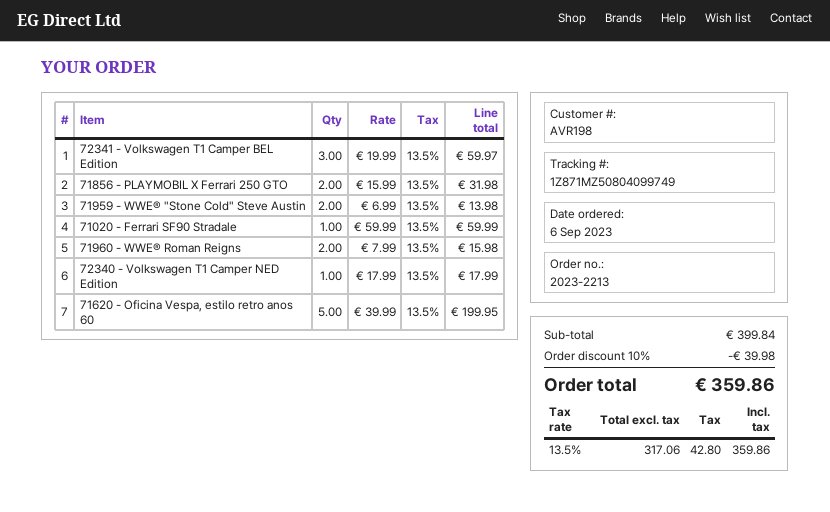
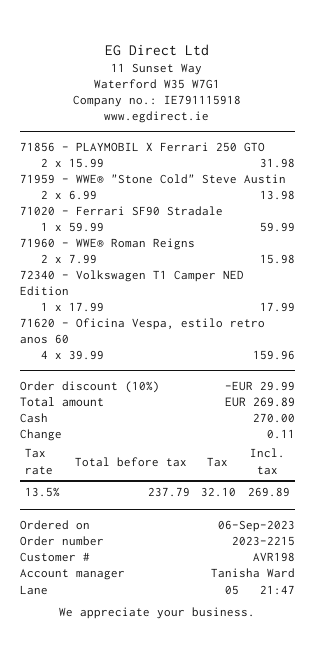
order number: 2023-2213 -> 2023-2215
72341 - Volkswagen T1 Camper BEL Edition: 3 x 19.99 = 59.97 -> none
71620 - Oficina Vespa, estilo retro anos 60: 5 x 39.99 = 199.95 -> 4 x 39.99 = 159.96
discount: 10% = 39.98 -> 10% = 29.99
net: 317.06 -> 237.79
tax: 13.5% = 42.80 -> 13.5% = 32.10
total: 359.86 -> 269.89

